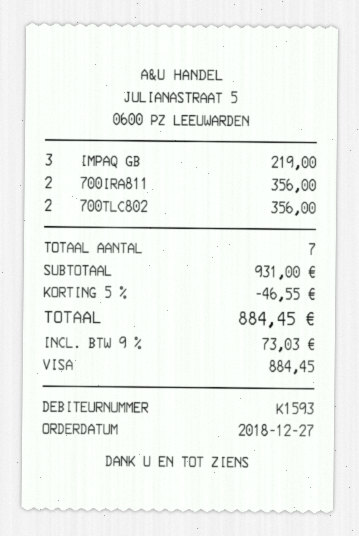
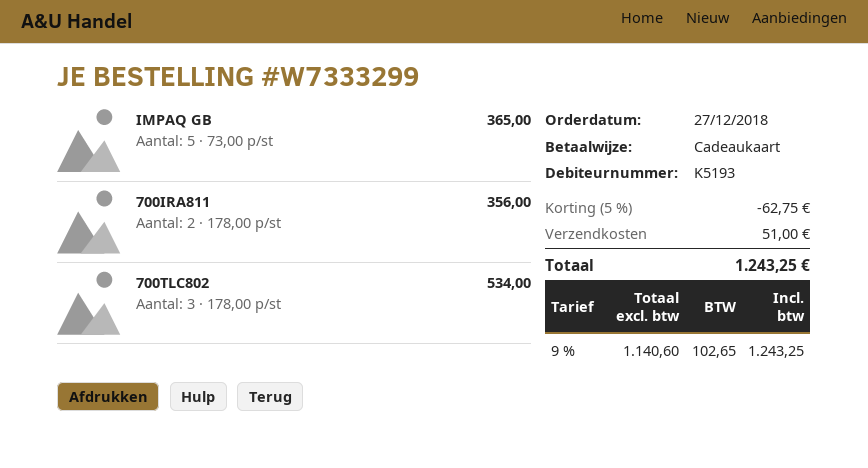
customer number: K1593 -> K5193
payment method: Visa -> gift card
IMPAQ GB: 3 for 219.00 -> 5 for 365.00
700TLC802: 2 for 356.00 -> 3 for 534.00
discount: 5% = 46.55 -> 5% = 62.75
shipping: none -> 51.00
tax: 9% = 73.03 -> 9% = 102.65
total: 884.45 -> 1243.25

